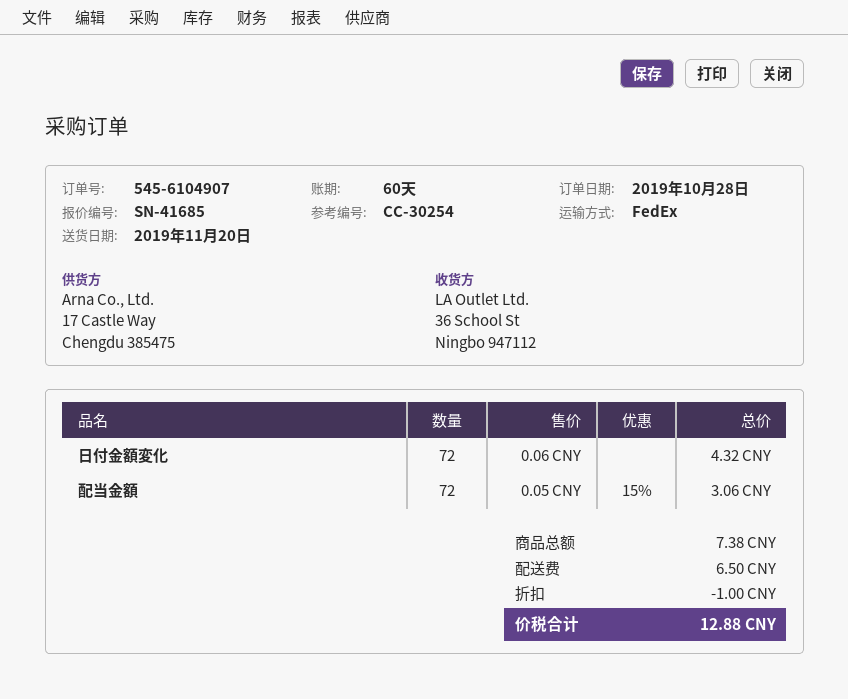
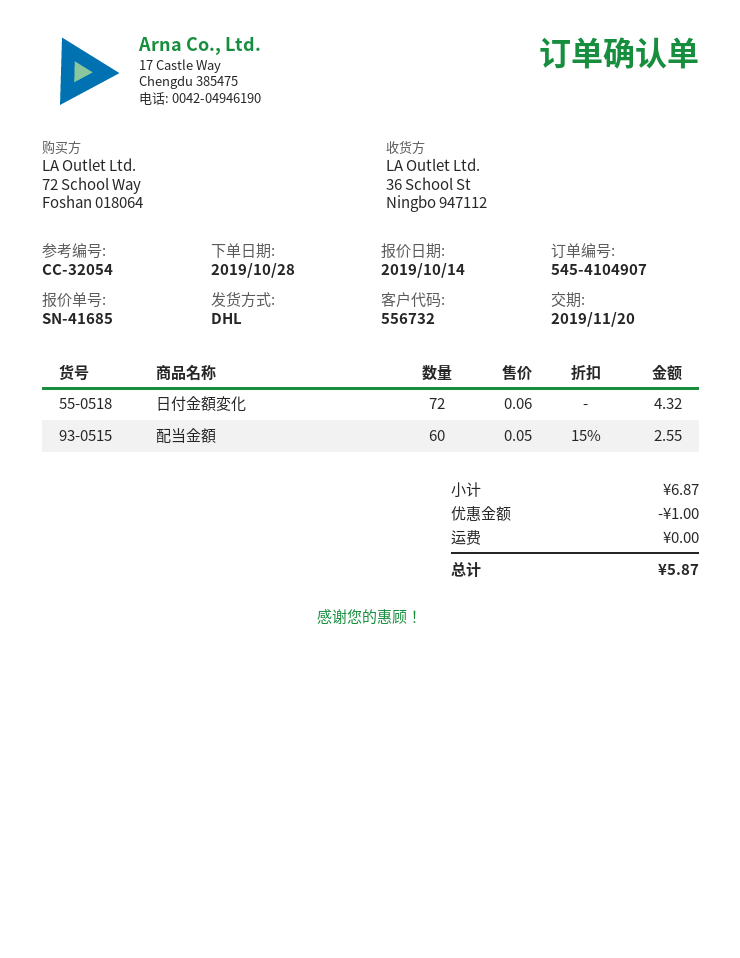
order number: 545-6104907 -> 545-4104907
reference: CC-30254 -> CC-32054
shipping method: FedEx -> DHL
配当金額: 72 x 0.05 - 15% = 3.06 -> 60 x 0.05 - 15% = 2.55
subtotal: 7.38 -> 6.87
shipping: 6.50 -> 0.00
total: 12.88 -> 5.87

